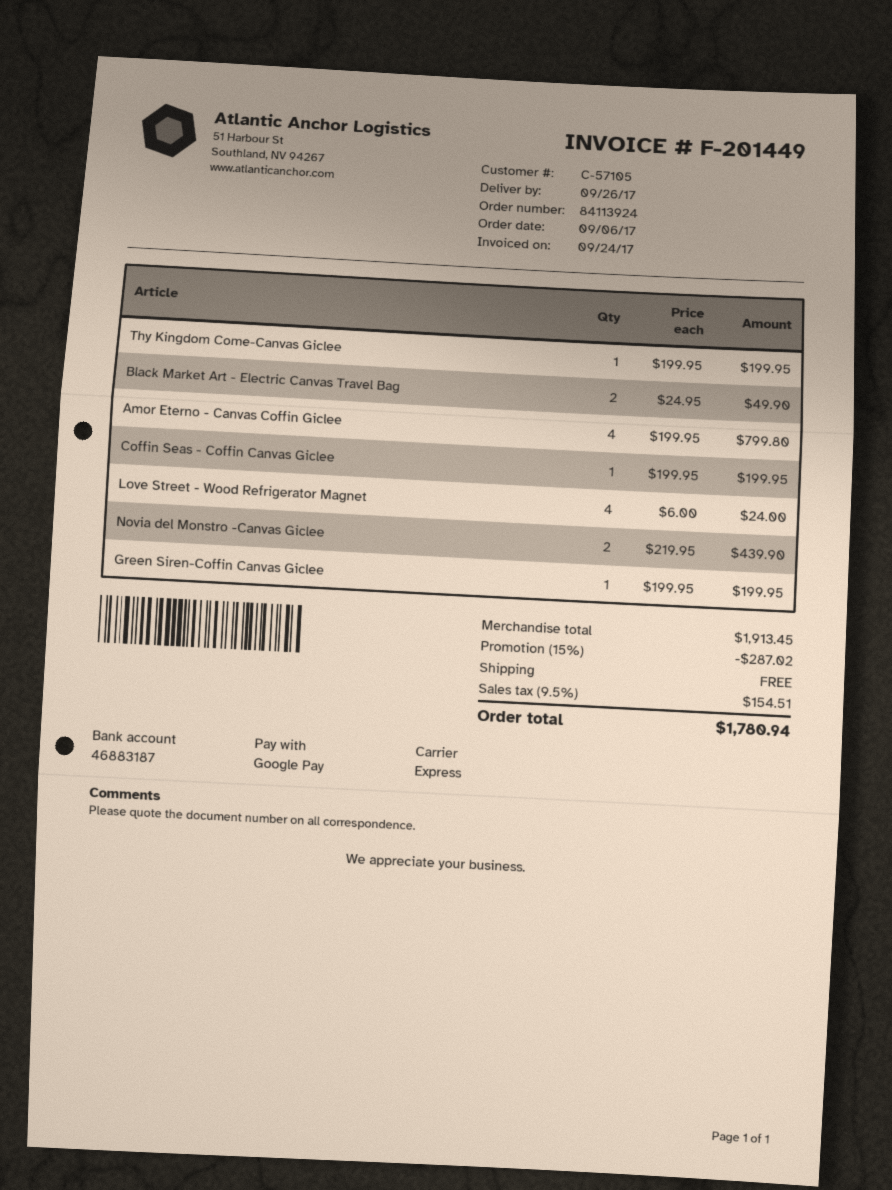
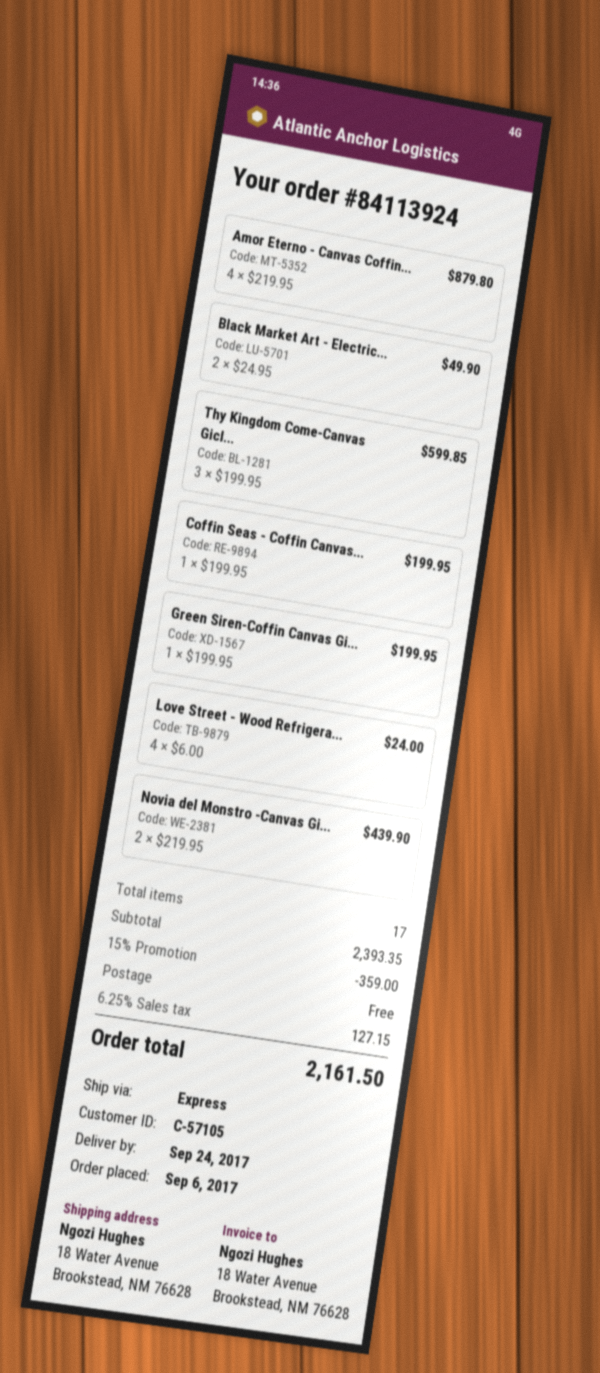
delivery date: 2017-09-26 -> 2017-09-24
Thy Kingdom Come-Canvas Giclee: 1 x 199.95 = 199.95 -> 3 x 199.95 = 599.85
Amor Eterno - Canvas Coffin Giclee: 4 x 199.95 = 799.80 -> 4 x 219.95 = 879.80
subtotal: 1913.45 -> 2393.35
discount: 15% = 287.02 -> 15% = 359.00
tax: 9.5% = 154.51 -> 6.25% = 127.15
total: 1780.94 -> 2161.50

